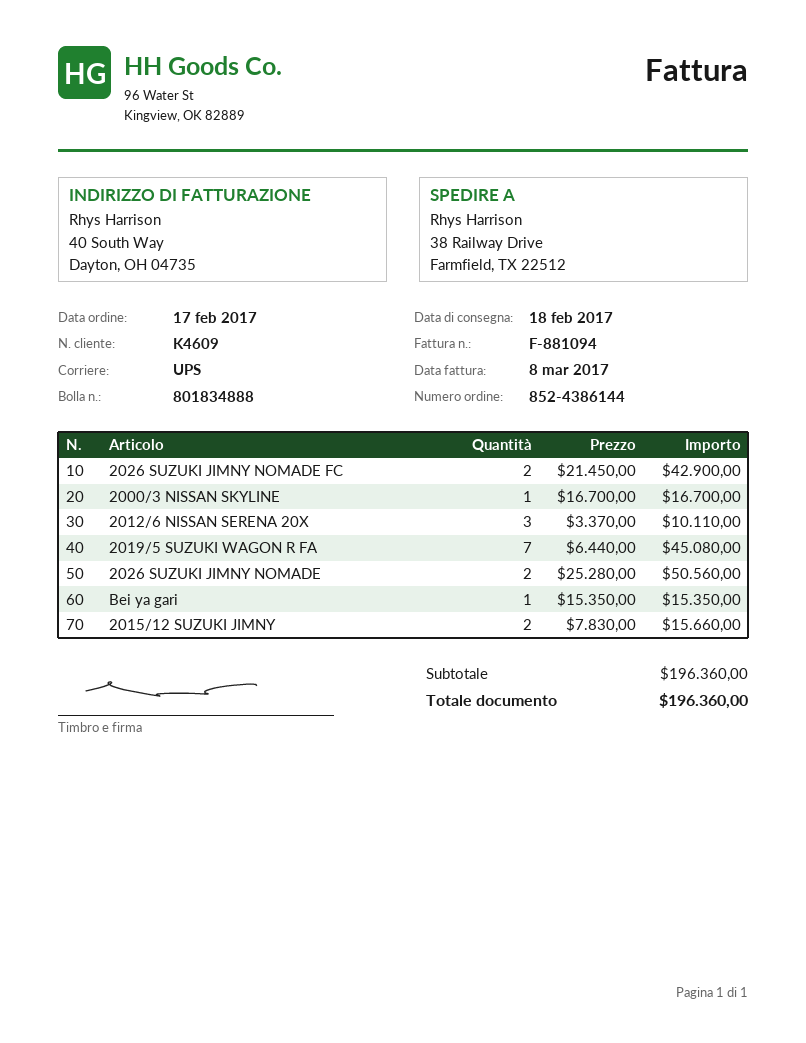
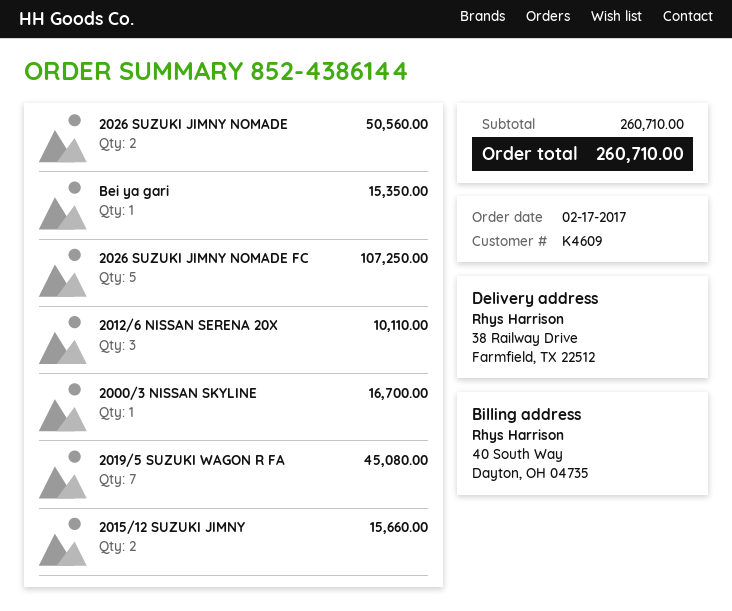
2026 SUZUKI JIMNY NOMADE FC: 2 for 42900.00 -> 5 for 107250.00
subtotal: 196360.00 -> 260710.00
total: 196360.00 -> 260710.00

